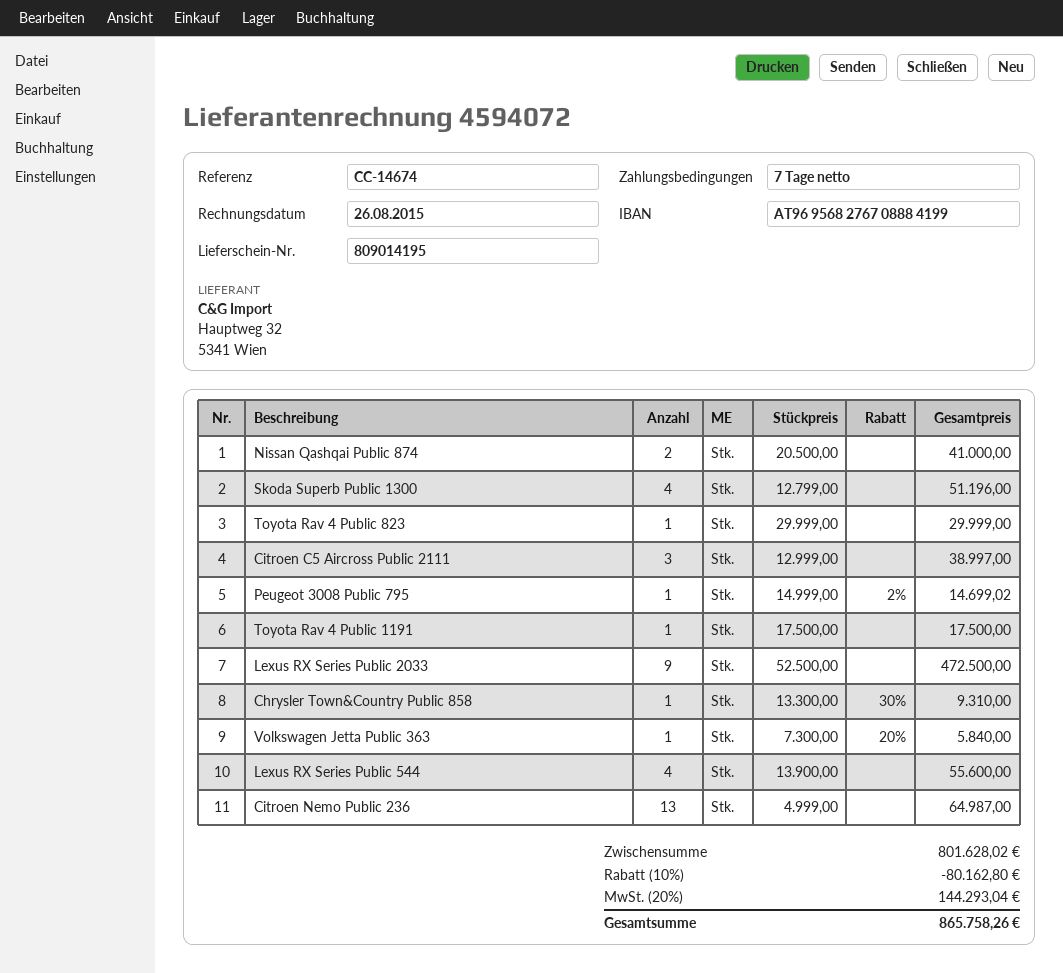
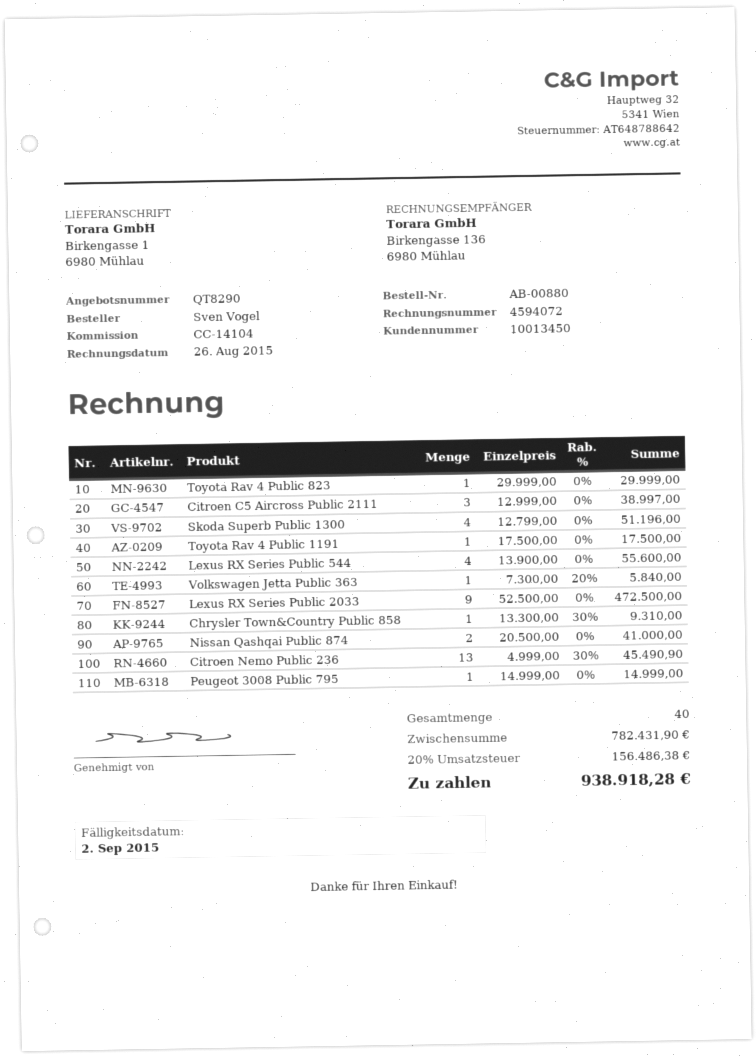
reference: CC-14674 -> CC-14104
Peugeot 3008 Public 795: 1 x 14999.00 - 2% = 14699.02 -> 1 x 14999.00 = 14999.00
Citroen Nemo Public 236: 13 x 4999.00 = 64987.00 -> 13 x 4999.00 - 30% = 45490.90
subtotal: 801628.02 -> 782431.90
discount: 10% = 80162.80 -> none
tax: 20% = 144293.04 -> 20% = 156486.38
total: 865758.26 -> 938918.28

